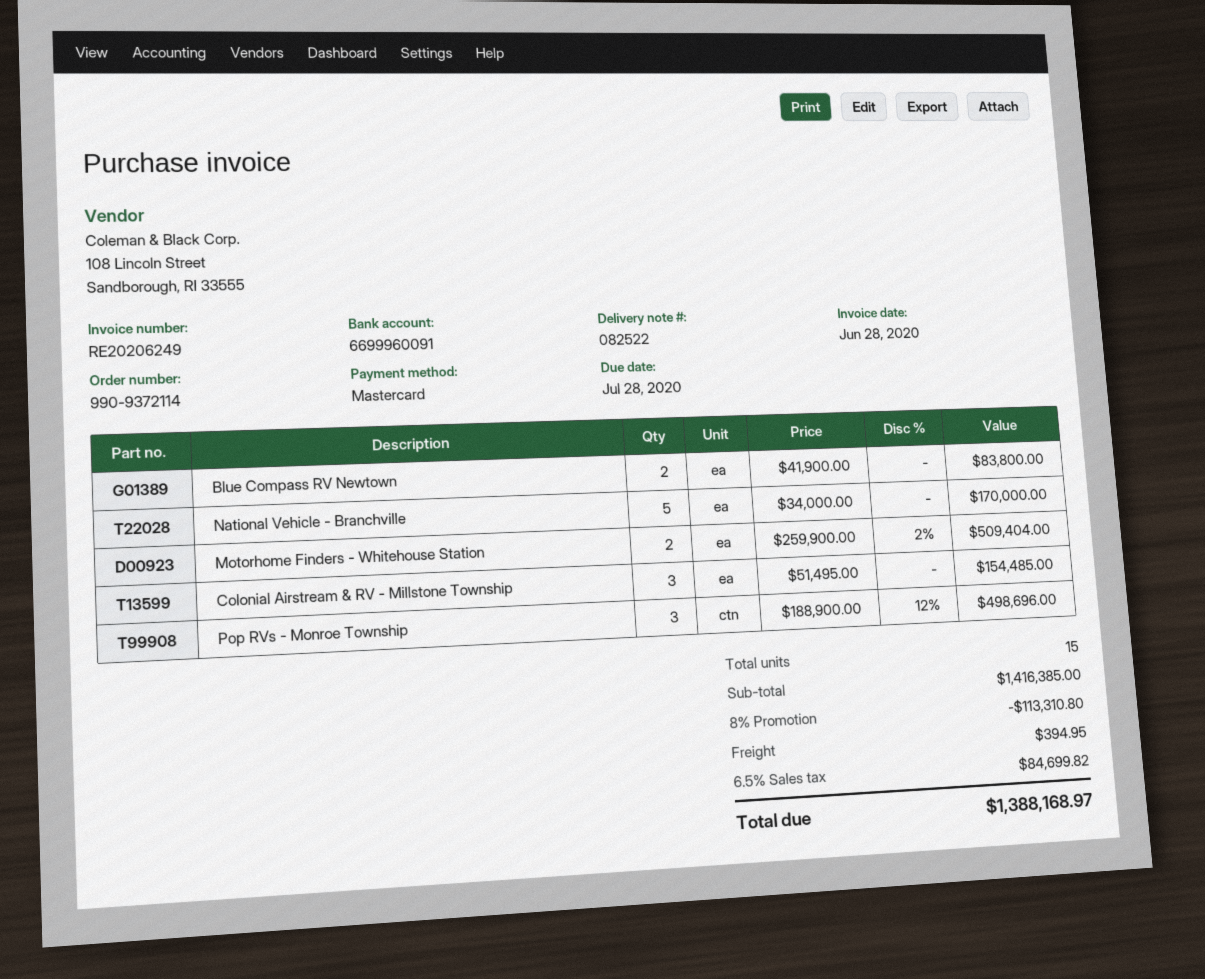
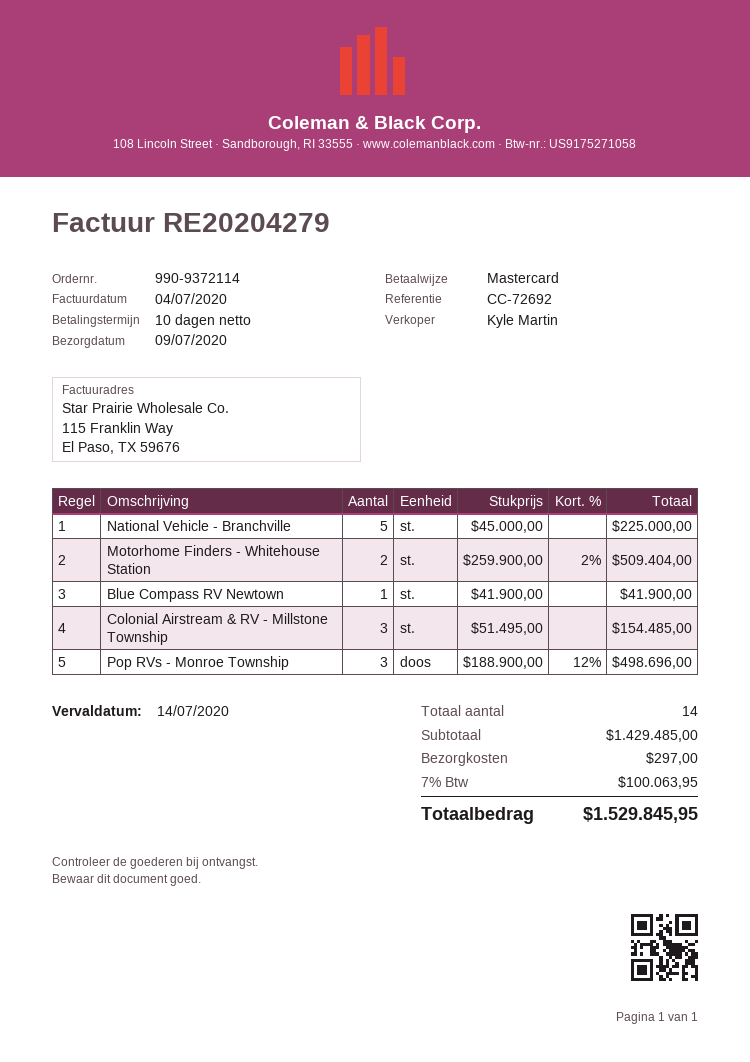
invoice number: RE20206249 -> RE20204279
invoice date: 2020-06-28 -> 2020-07-04
due date: 2020-07-28 -> 2020-07-14
Blue Compass RV Newtown: 2 x 41900.00 = 83800.00 -> 1 x 41900.00 = 41900.00
National Vehicle - Branchville: 5 x 34000.00 = 170000.00 -> 5 x 45000.00 = 225000.00
total quantity: 15 -> 14
subtotal: 1416385.00 -> 1429485.00
discount: 8% = 113310.80 -> none
shipping: 394.95 -> 297.00
tax: 6.5% = 84699.82 -> 7% = 100063.95
total: 1388168.97 -> 1529845.95

